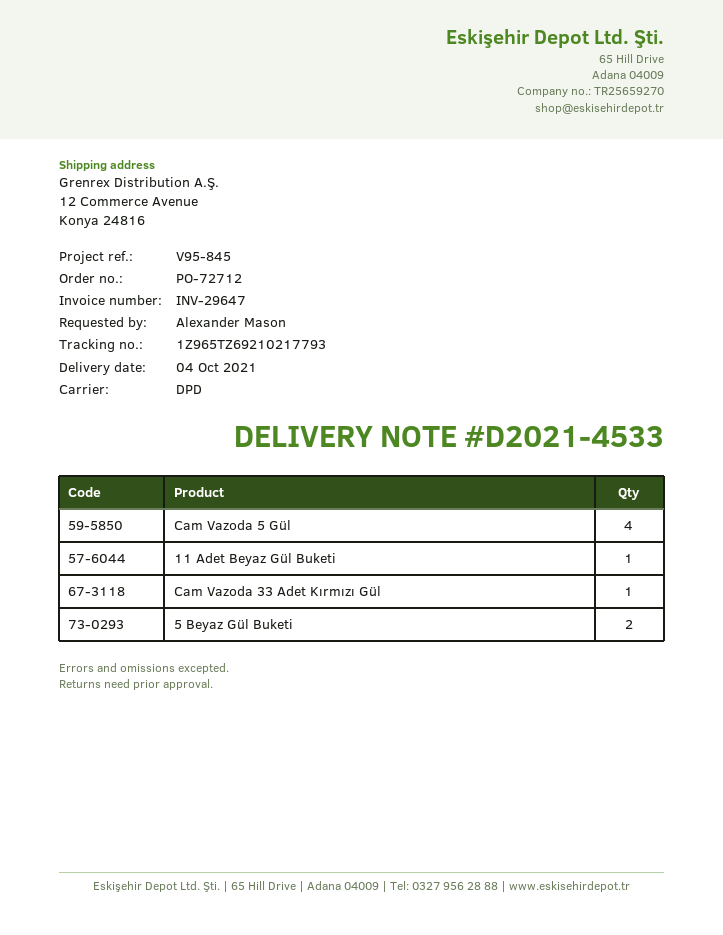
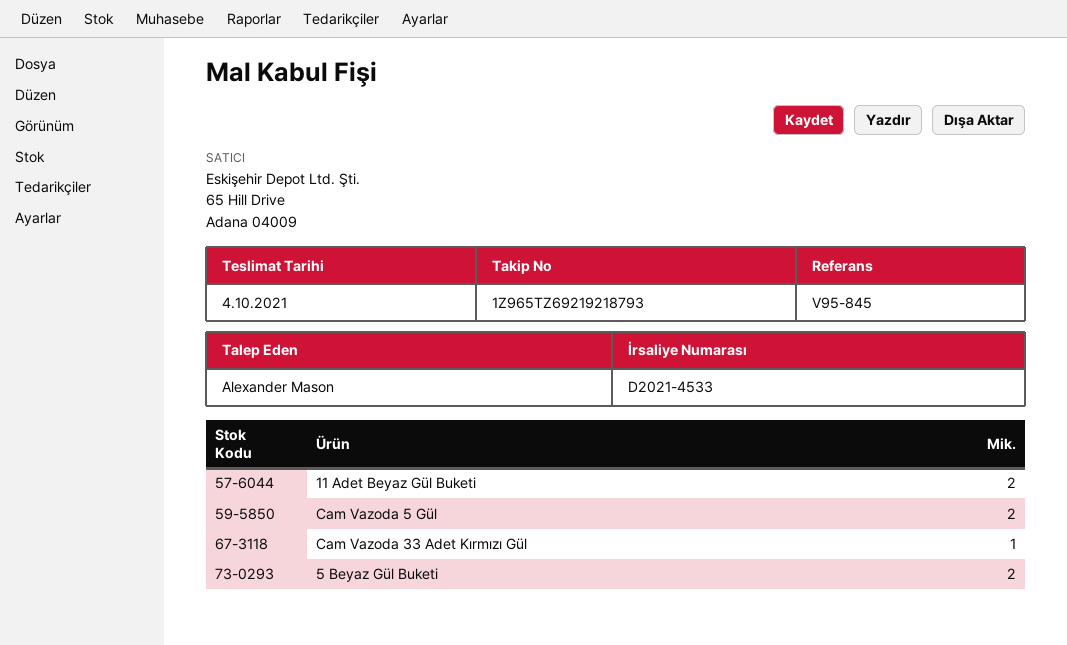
tracking number: 1Z965TZ69210217793 -> 1Z965TZ69219218793
Cam Vazoda 5 Gül: 4 -> 2
11 Adet Beyaz Gül Buketi: 1 -> 2

